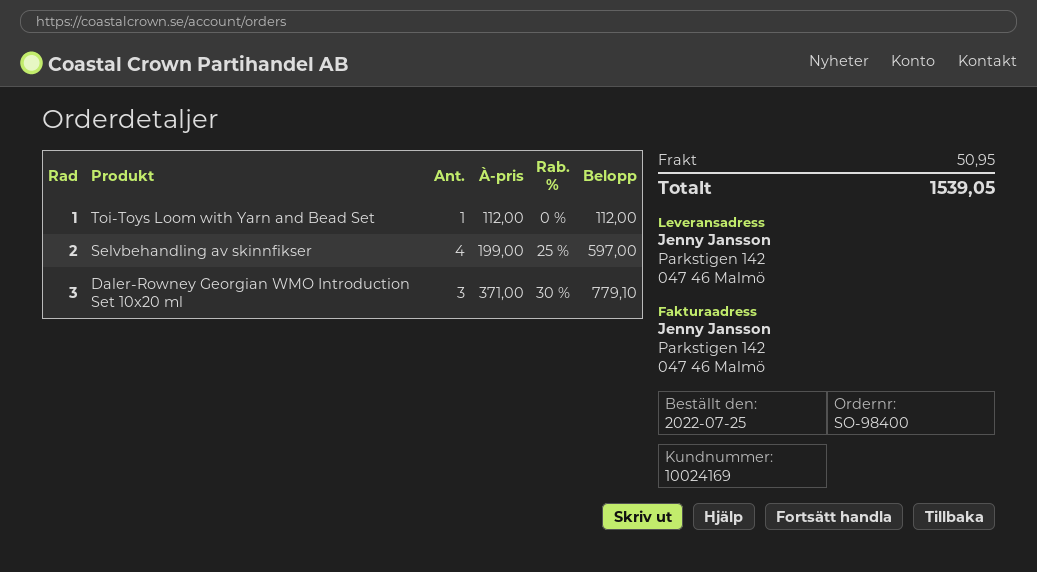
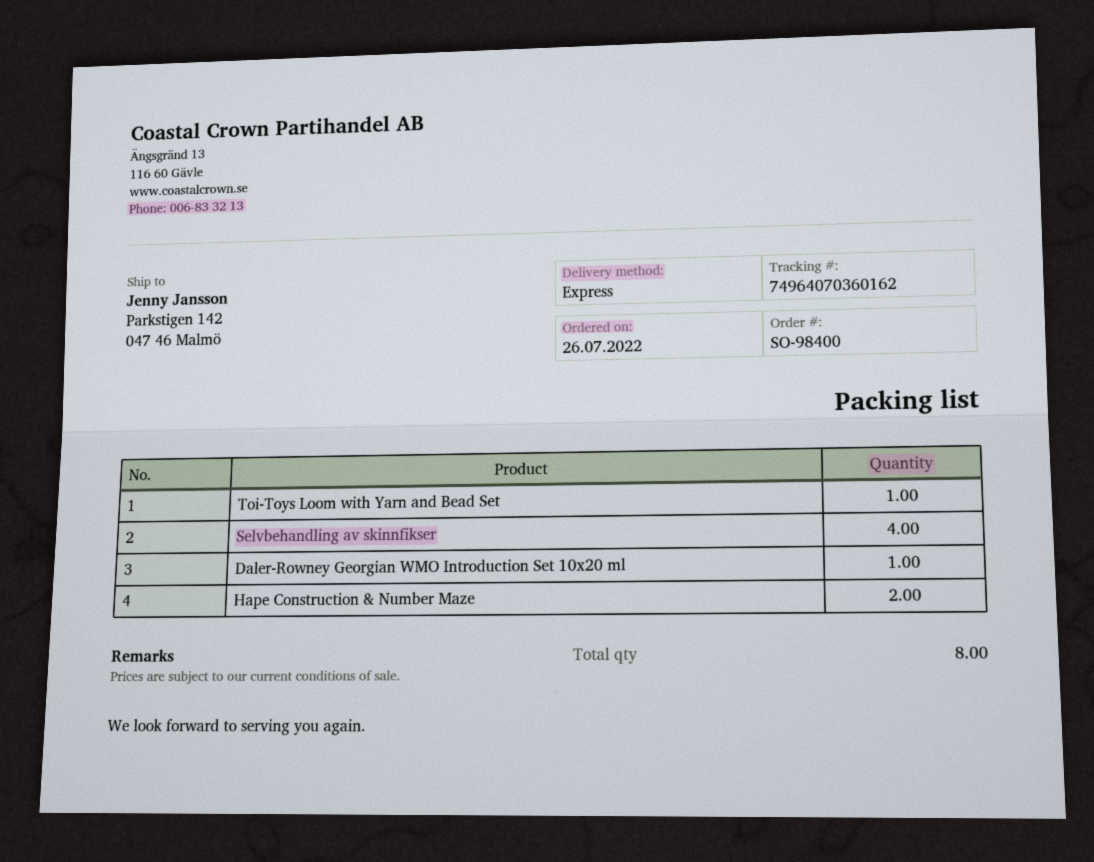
order date: 2022-07-25 -> 2022-07-26
Daler-Rowney Georgian WMO Introduction Set 10x20 ml: 3 -> 1
Hape Construction & Number Maze: none -> 2

